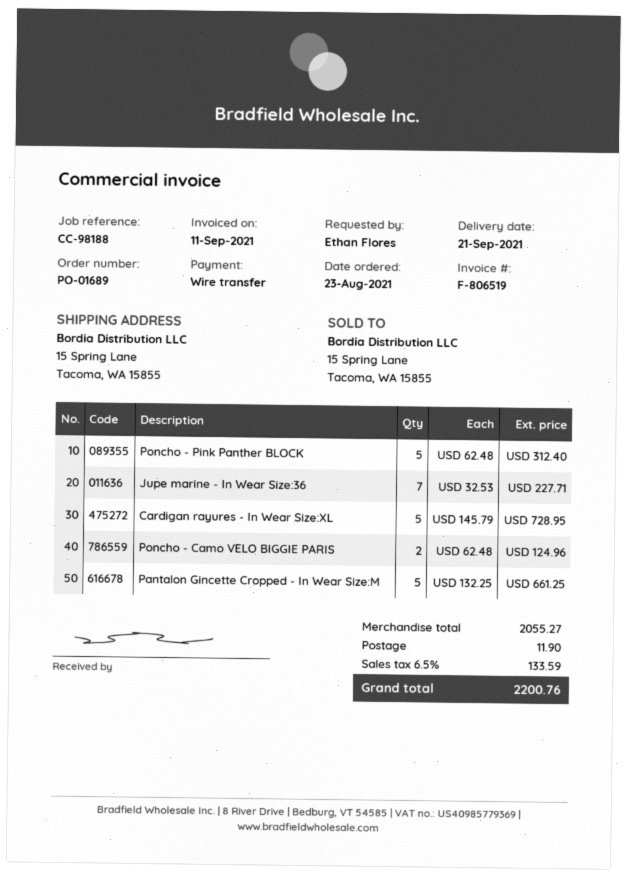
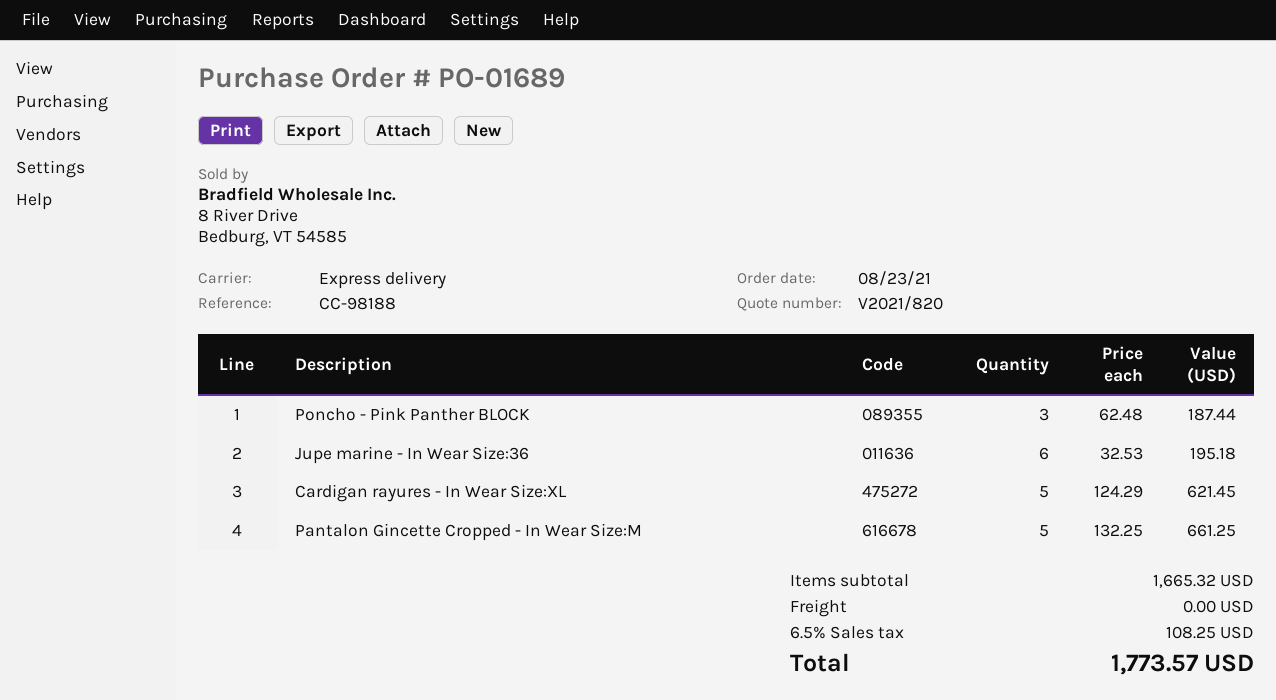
Poncho - Pink Panther BLOCK: 5 x 62.48 = 312.40 -> 3 x 62.48 = 187.44
Jupe marine - In Wear Size:36: 7 x 32.53 = 227.71 -> 6 x 32.53 = 195.18
Cardigan rayures - In Wear Size:XL: 5 x 145.79 = 728.95 -> 5 x 124.29 = 621.45
Poncho - Camo VELO BIGGIE PARIS: 2 x 62.48 = 124.96 -> none
subtotal: 2055.27 -> 1665.32
shipping: 11.90 -> 0.00
tax: 6.5% = 133.59 -> 6.5% = 108.25
total: 2200.76 -> 1773.57

